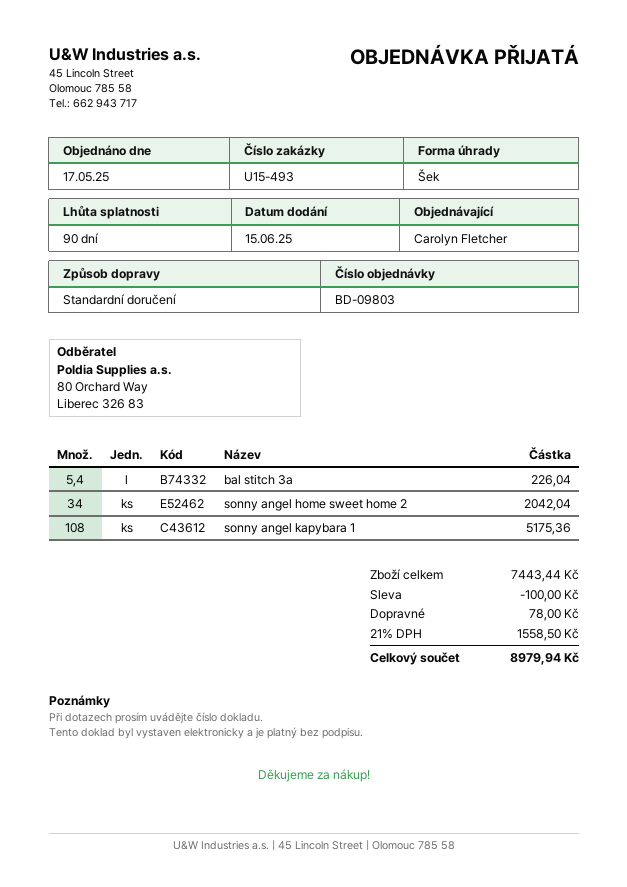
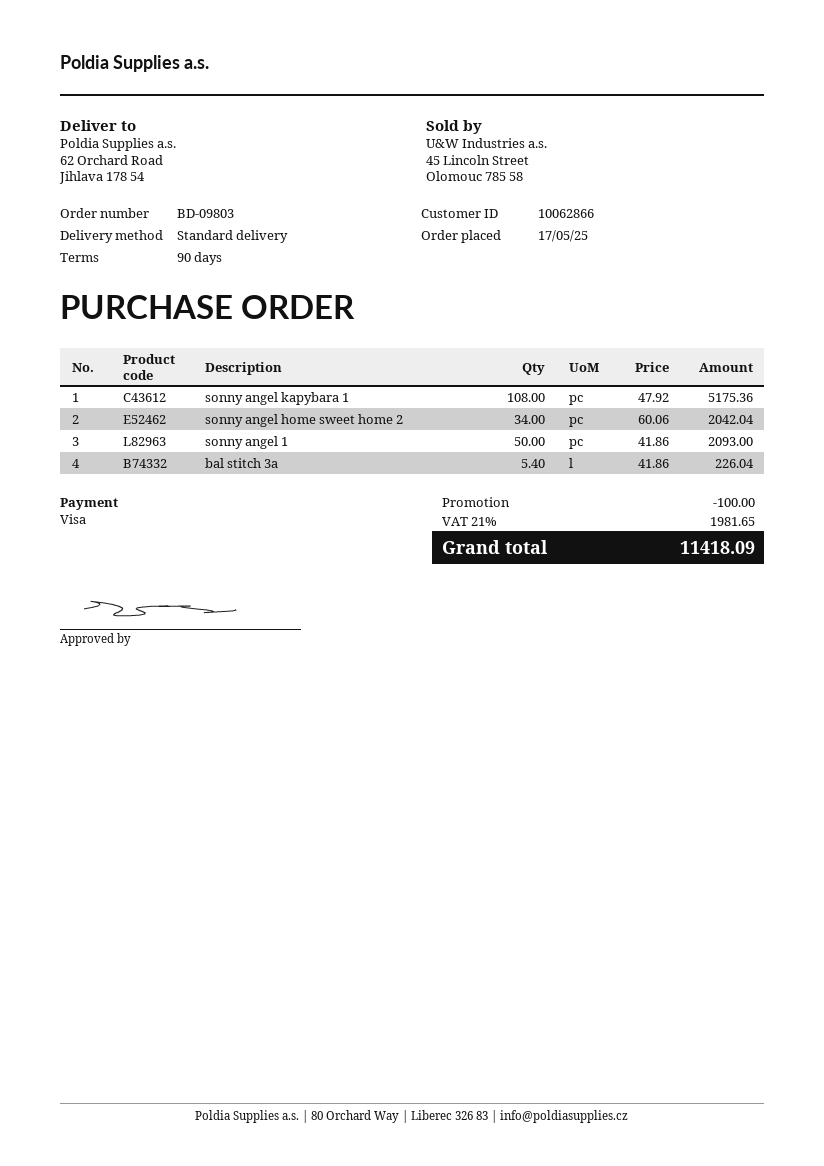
payment method: cheque -> Visa
sonny angel 1: none -> 50 for 2093.00
shipping: 78.00 -> none
tax: 21% = 1558.50 -> 21% = 1981.65
total: 8979.94 -> 11418.09

